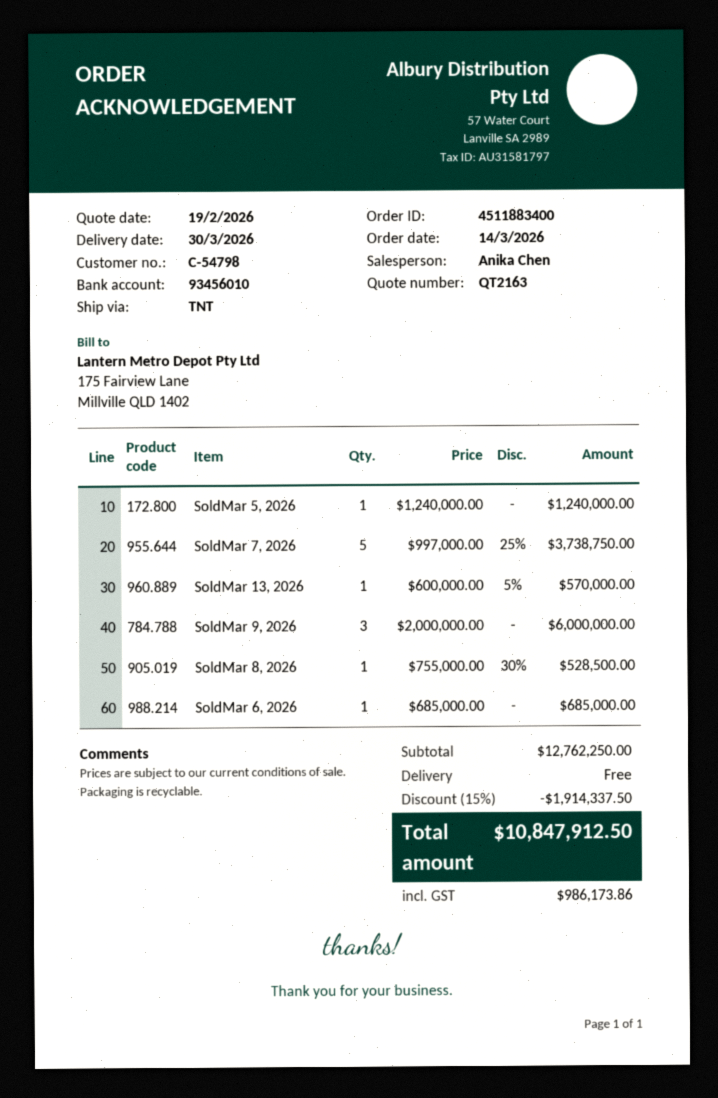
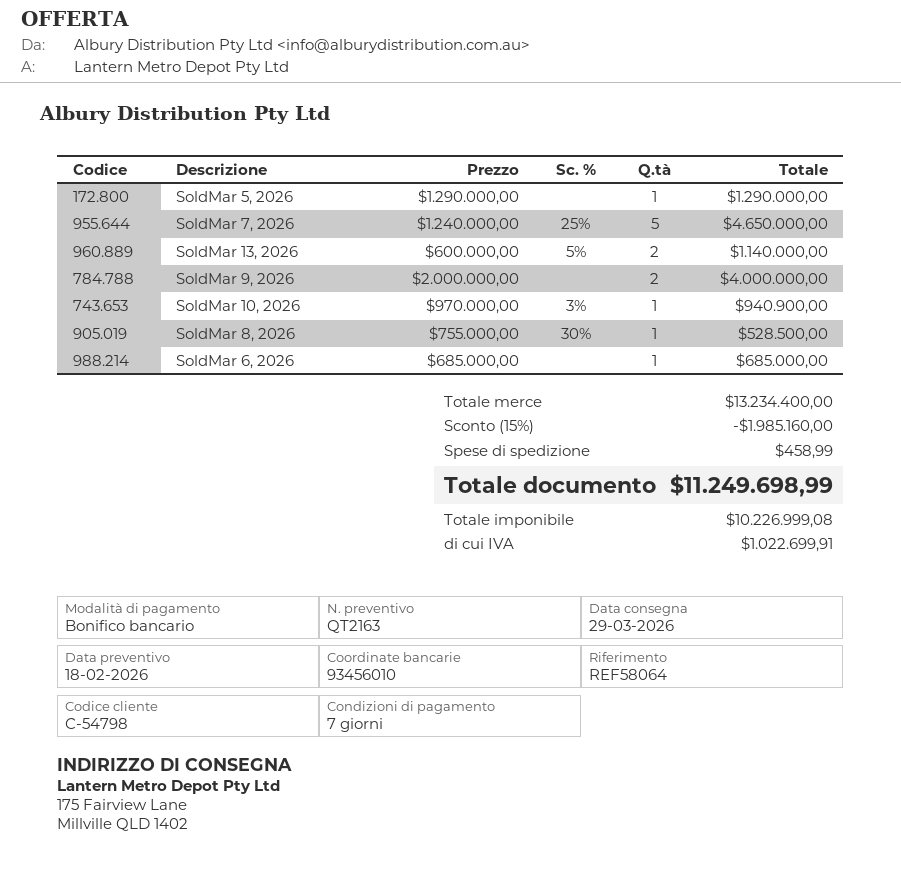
quote date: 2026-02-19 -> 2026-02-18
delivery date: 2026-03-30 -> 2026-03-29
SoldMar 5, 2026: 1 x 1240000.00 = 1240000.00 -> 1 x 1290000.00 = 1290000.00
SoldMar 7, 2026: 5 x 997000.00 - 25% = 3738750.00 -> 5 x 1240000.00 - 25% = 4650000.00
SoldMar 13, 2026: 1 x 600000.00 - 5% = 570000.00 -> 2 x 600000.00 - 5% = 1140000.00
SoldMar 9, 2026: 3 x 2000000.00 = 6000000.00 -> 2 x 2000000.00 = 4000000.00
SoldMar 10, 2026: none -> 1 x 970000.00 - 3% = 940900.00
subtotal: 12762250.00 -> 13234400.00
discount: 15% = 1914337.50 -> 15% = 1985160.00
shipping: 0.00 -> 458.99
tax: 986173.86 -> 1022699.91
total: 10847912.50 -> 11249698.99

